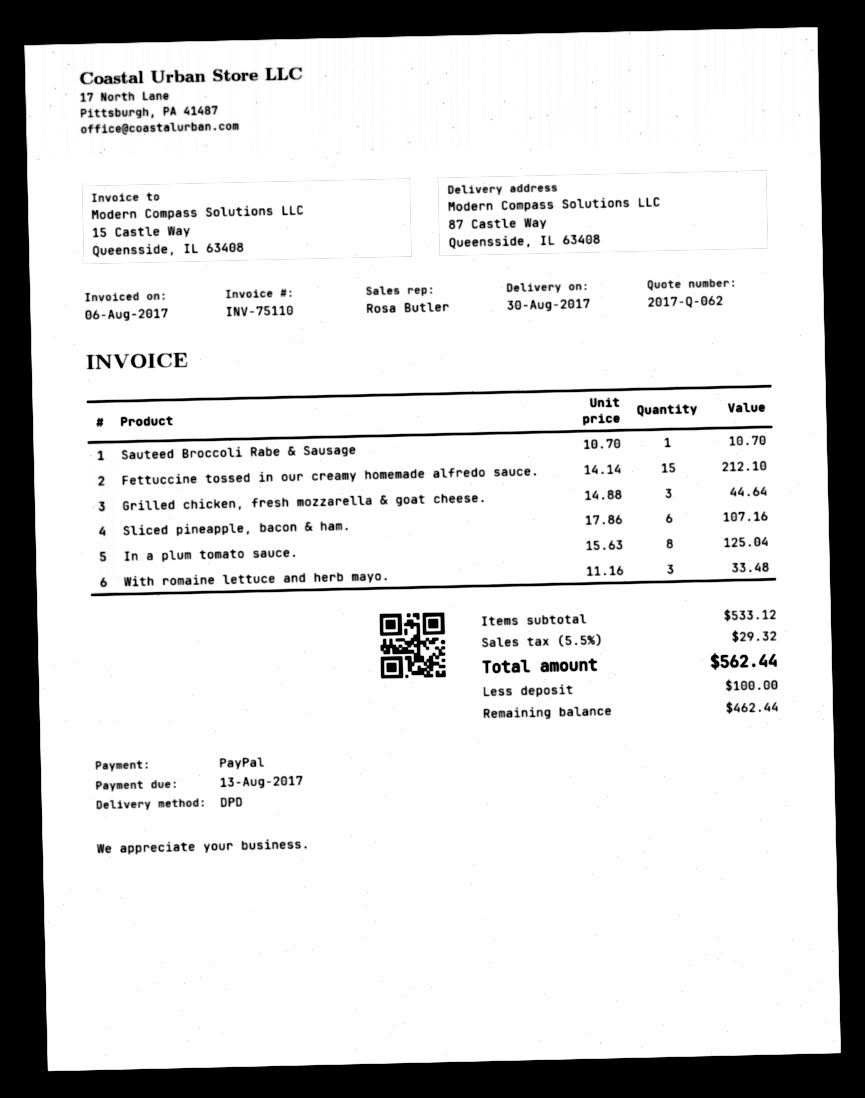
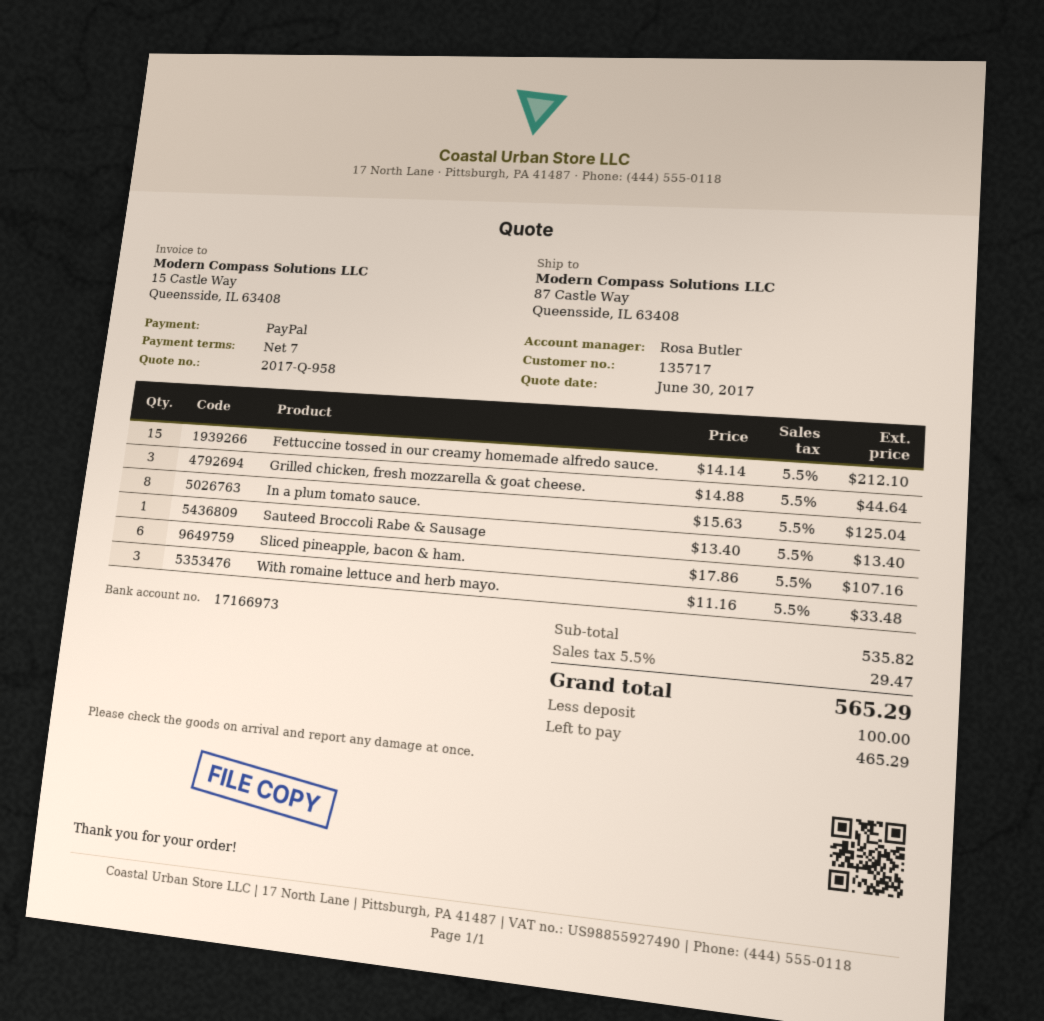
quote number: 2017-Q-062 -> 2017-Q-958
Sauteed Broccoli Rabe & Sausage: 1 x 10.70 = 10.70 -> 1 x 13.40 = 13.40
subtotal: 533.12 -> 535.82
tax: 5.5% = 29.32 -> 5.5% = 29.47
total: 562.44 -> 565.29
balance: 462.44 -> 465.29

